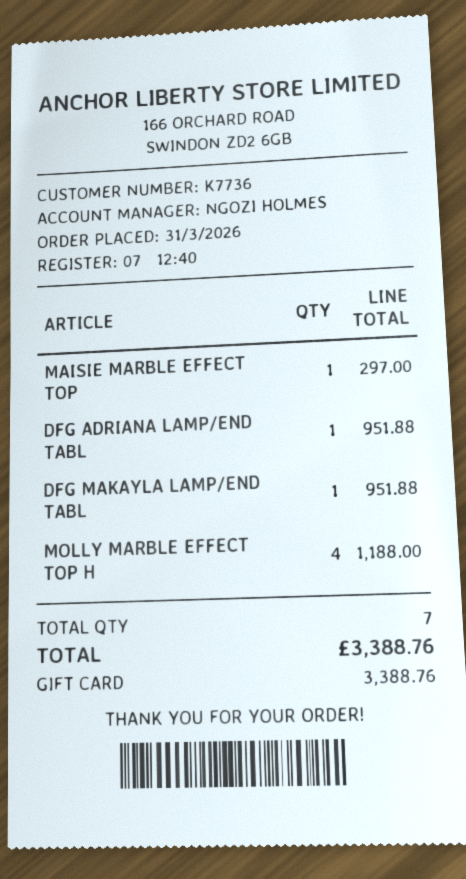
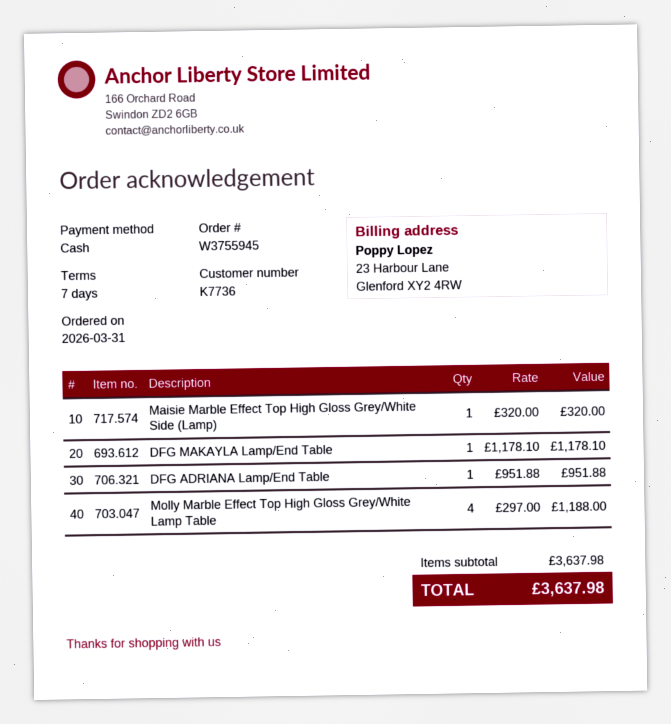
payment method: gift card -> cash
MAISIE MARBLE EFFECT TOP: 1 for 297.00 -> 1 for 320.00
DFG MAKAYLA LAMP/END TABL: 1 for 951.88 -> 1 for 1178.10
total: 3388.76 -> 3637.98

